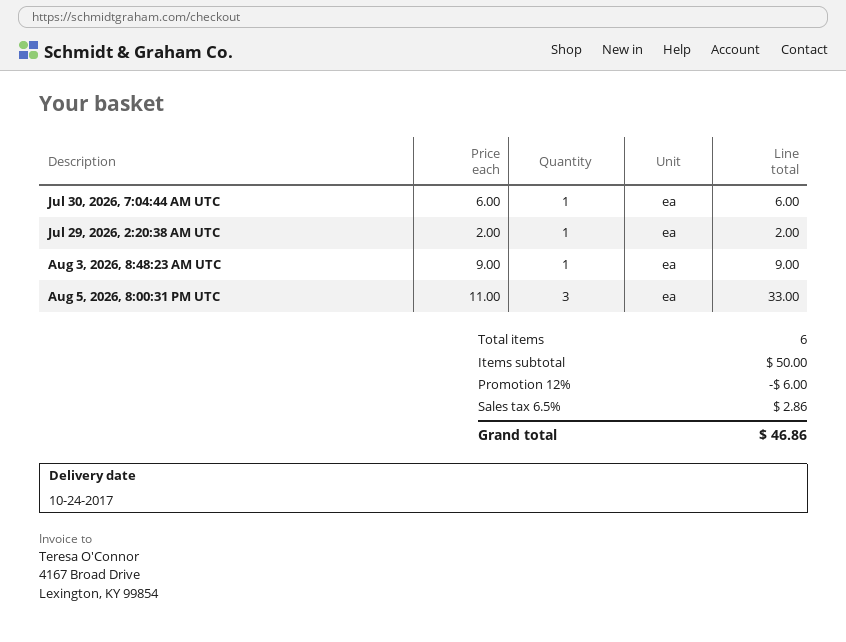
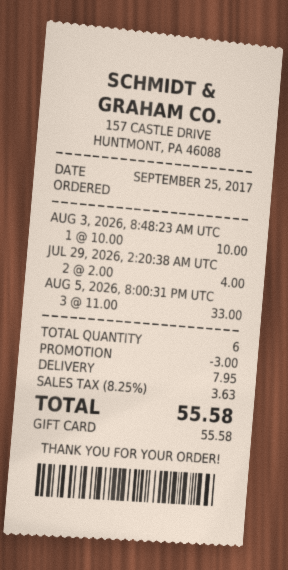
Jul 30, 2026, 7:04:44 AM UTC: 1 x 6.00 = 6.00 -> none
Jul 29, 2026, 2:20:38 AM UTC: 1 x 2.00 = 2.00 -> 2 x 2.00 = 4.00
Aug 3, 2026, 8:48:23 AM UTC: 1 x 9.00 = 9.00 -> 1 x 10.00 = 10.00
discount: 6.00 -> 3.00
shipping: none -> 7.95
tax: 6.5% = 2.86 -> 8.25% = 3.63
total: 46.86 -> 55.58

